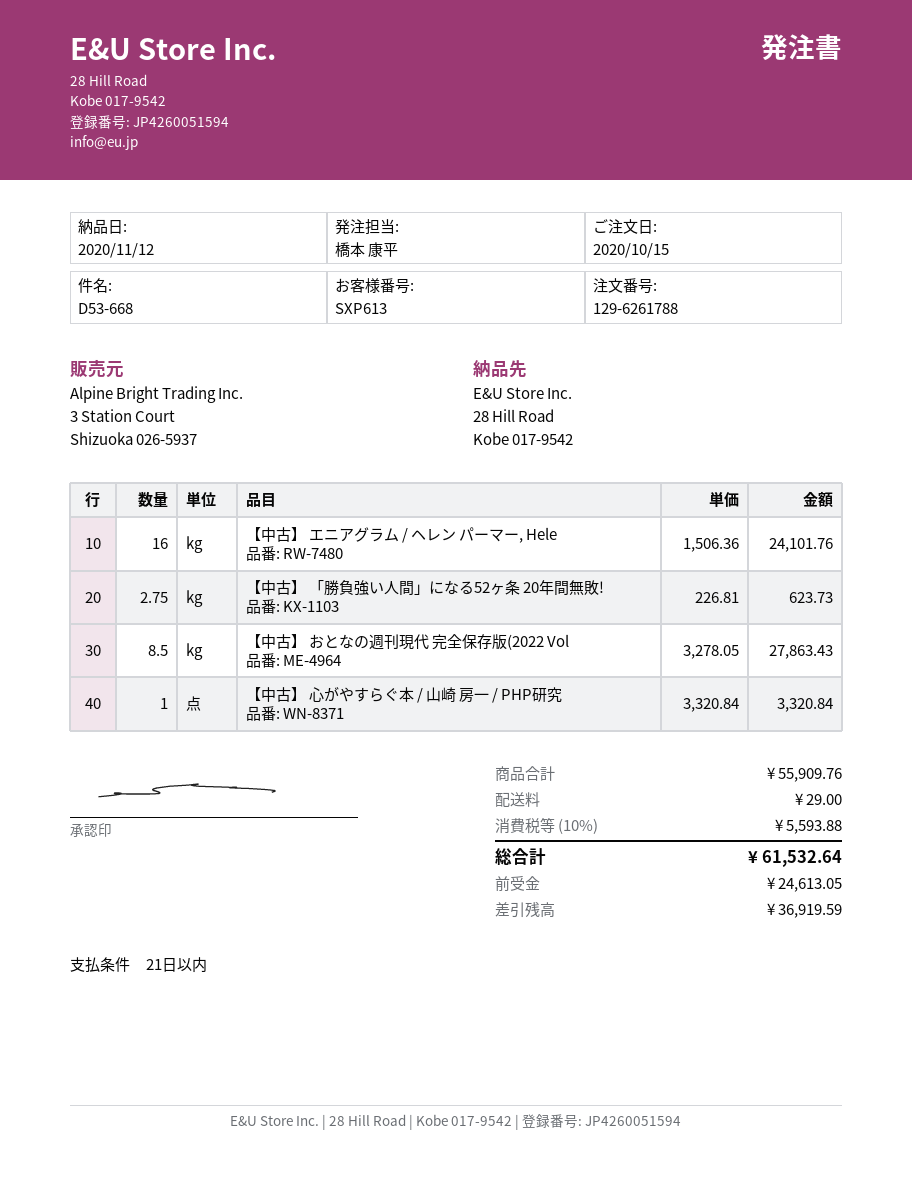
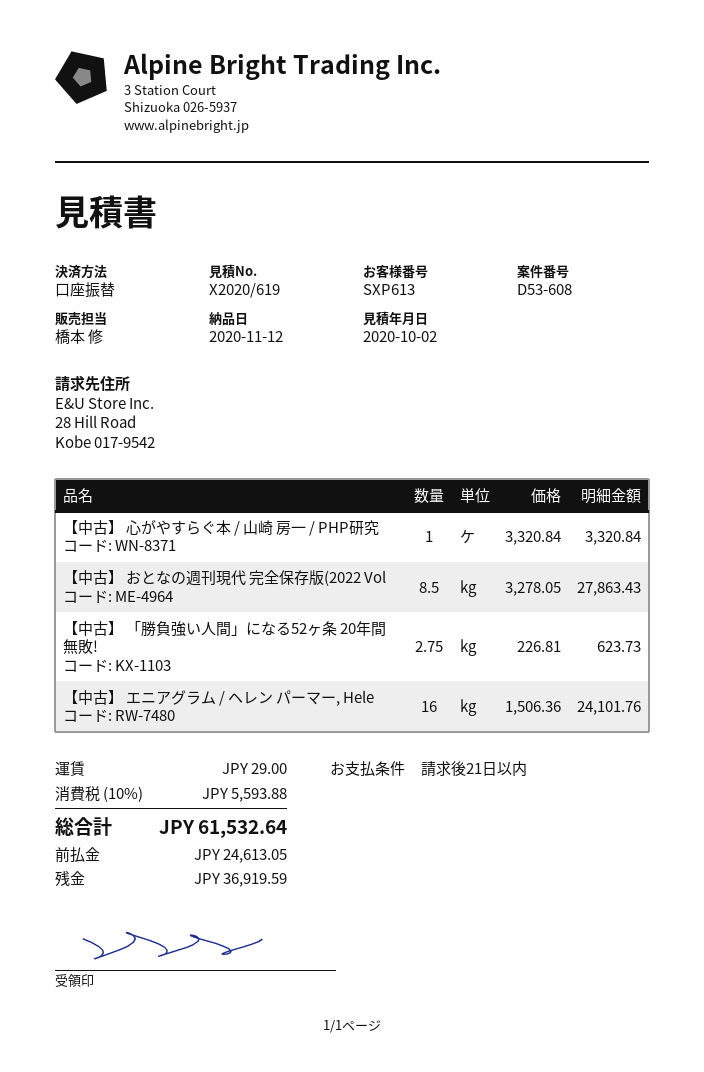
reference: D53-668 -> D53-608

